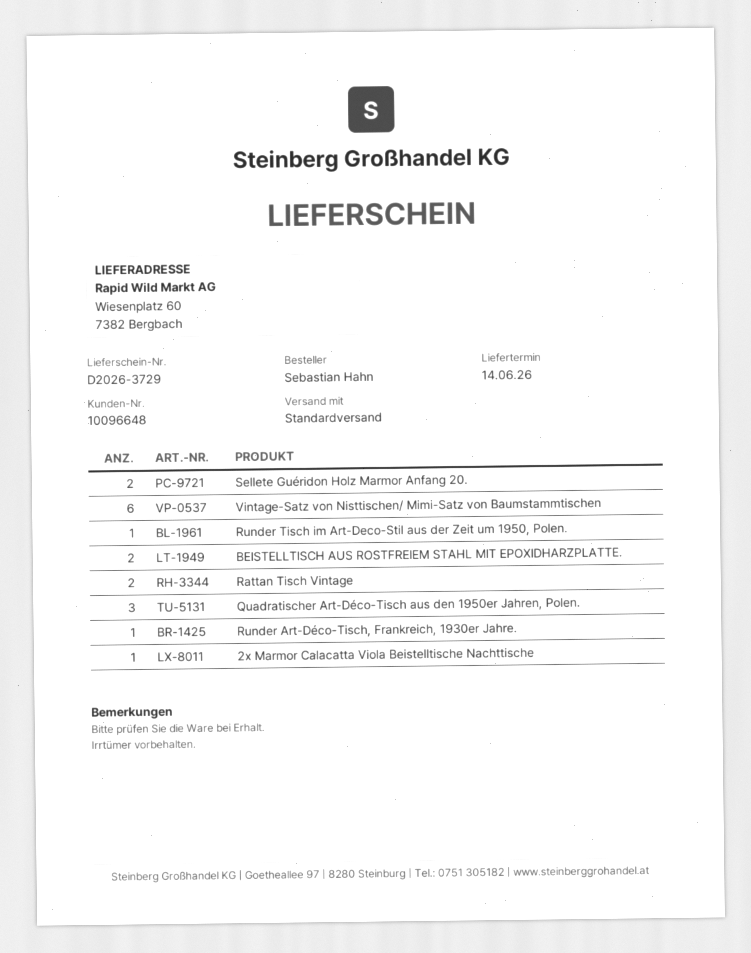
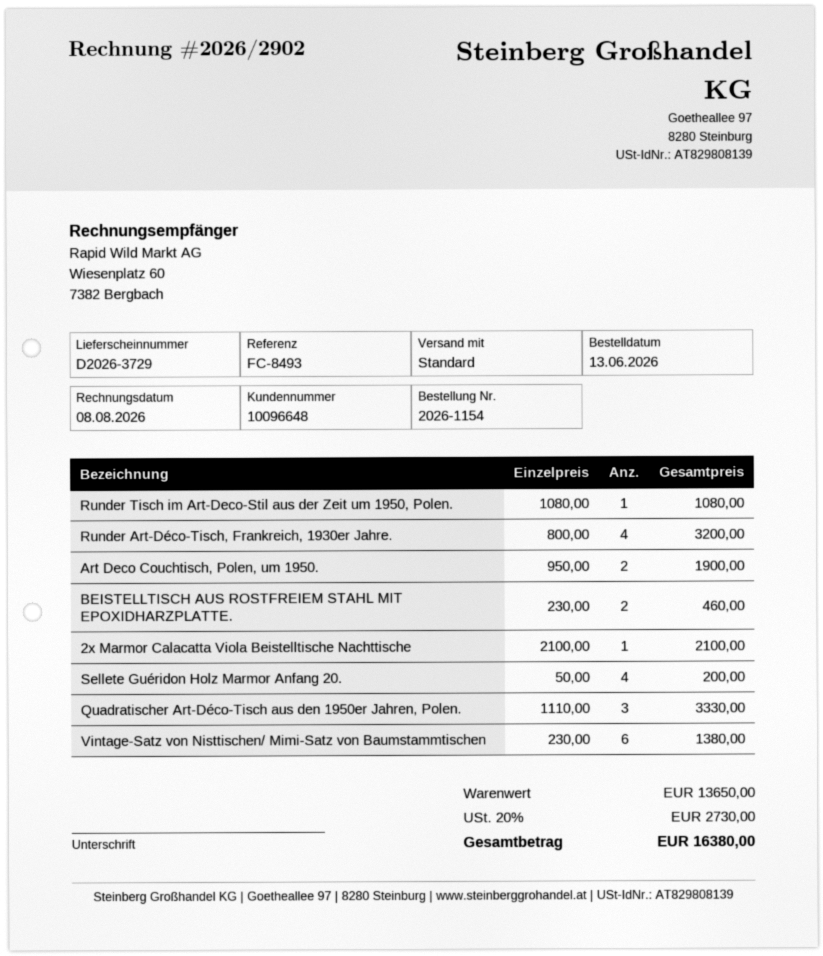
Sellete Guéridon Holz Marmor Anfang 20.: 2 -> 4
Rattan Tisch Vintage: 2 -> none
Runder Art-Déco-Tisch, Frankreich, 1930er Jahre.: 1 -> 4
Art Deco Couchtisch, Polen, um 1950.: none -> 2

